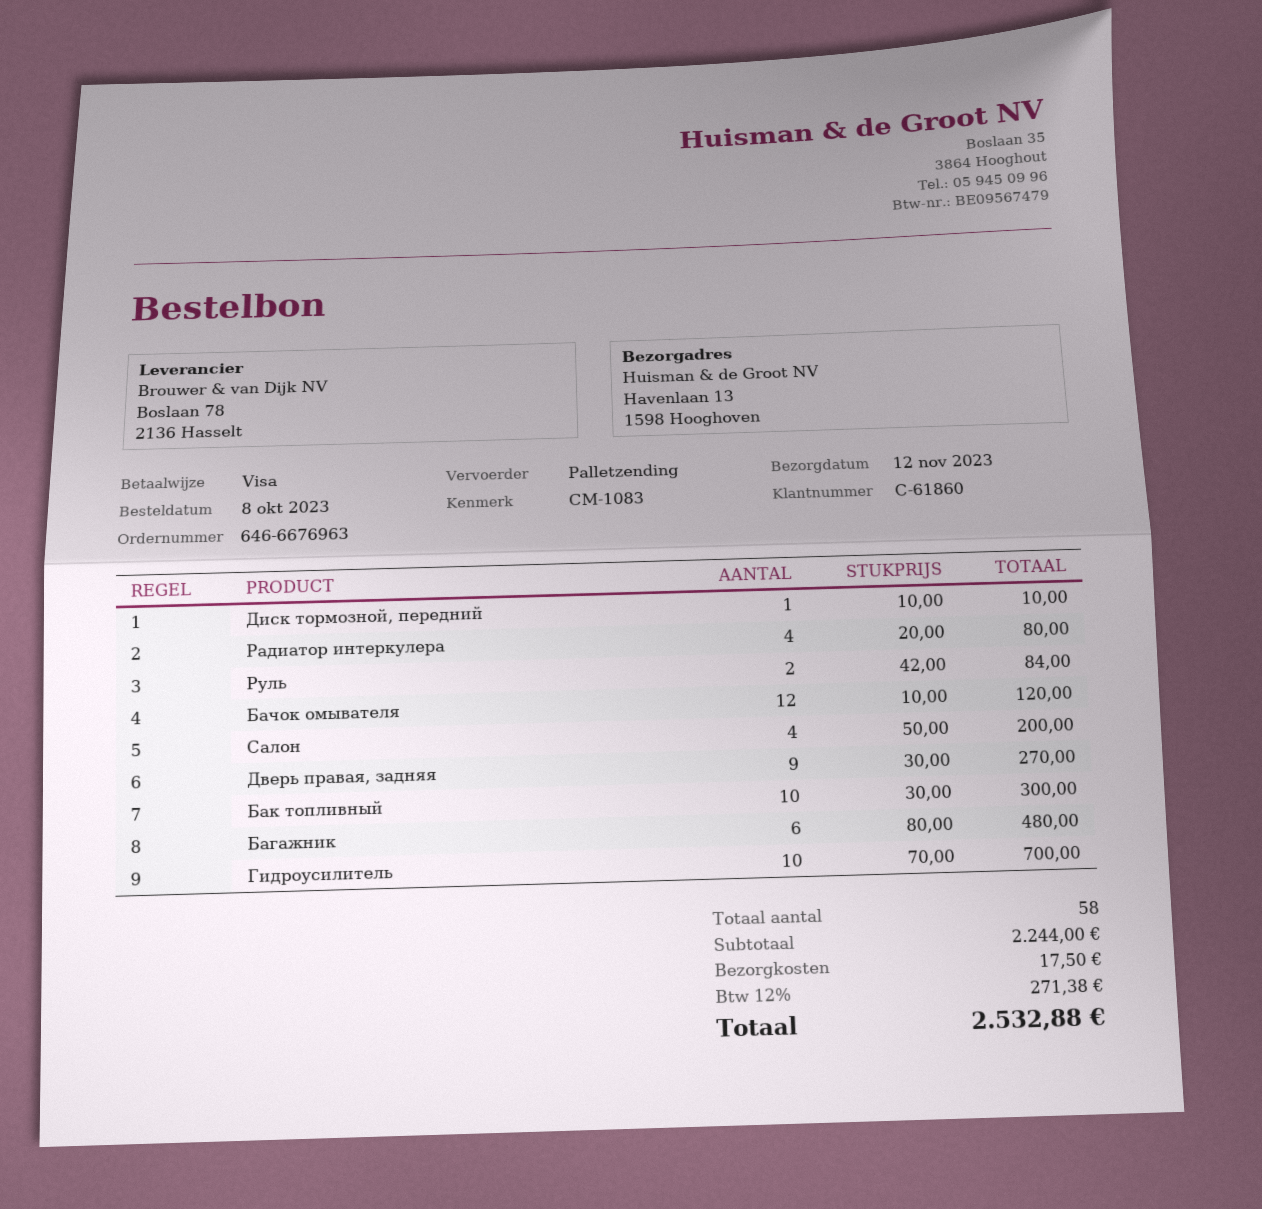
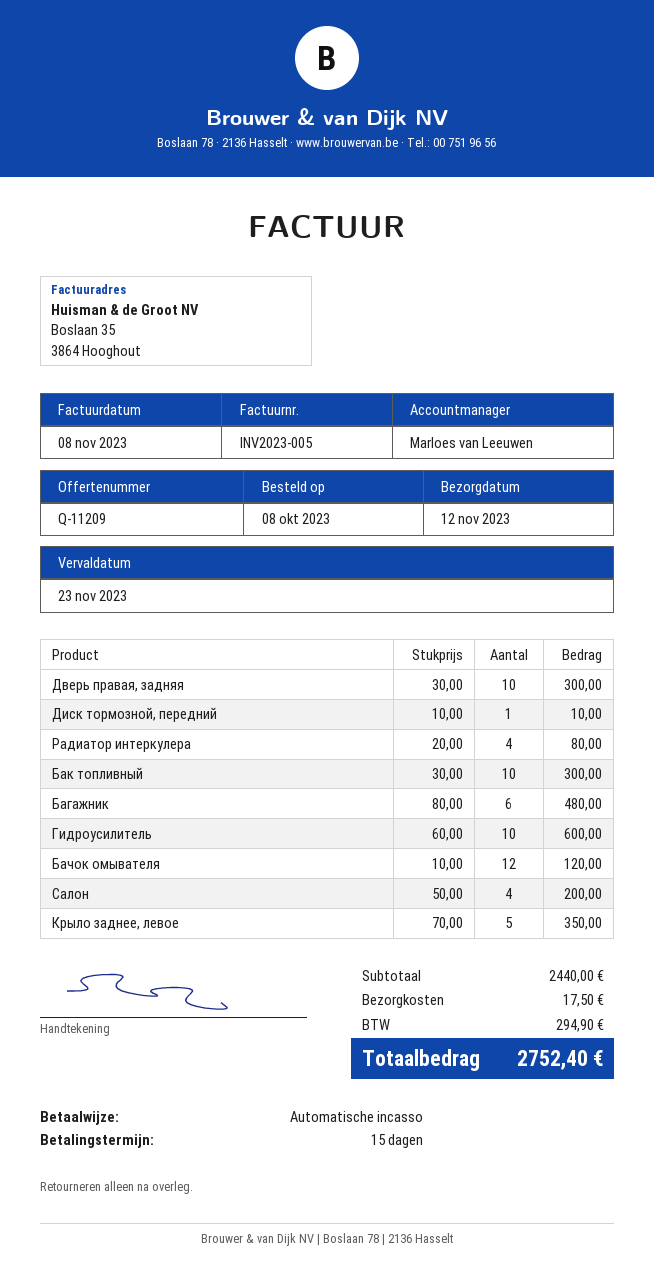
payment method: Visa -> direct debit
Руль: 2 x 42.00 = 84.00 -> none
Дверь правая, задняя: 9 x 30.00 = 270.00 -> 10 x 30.00 = 300.00
Гидроусилитель: 10 x 70.00 = 700.00 -> 10 x 60.00 = 600.00
Крыло заднее, левое: none -> 5 x 70.00 = 350.00
subtotal: 2244.00 -> 2440.00
tax: 271.38 -> 294.90
total: 2532.88 -> 2752.40

